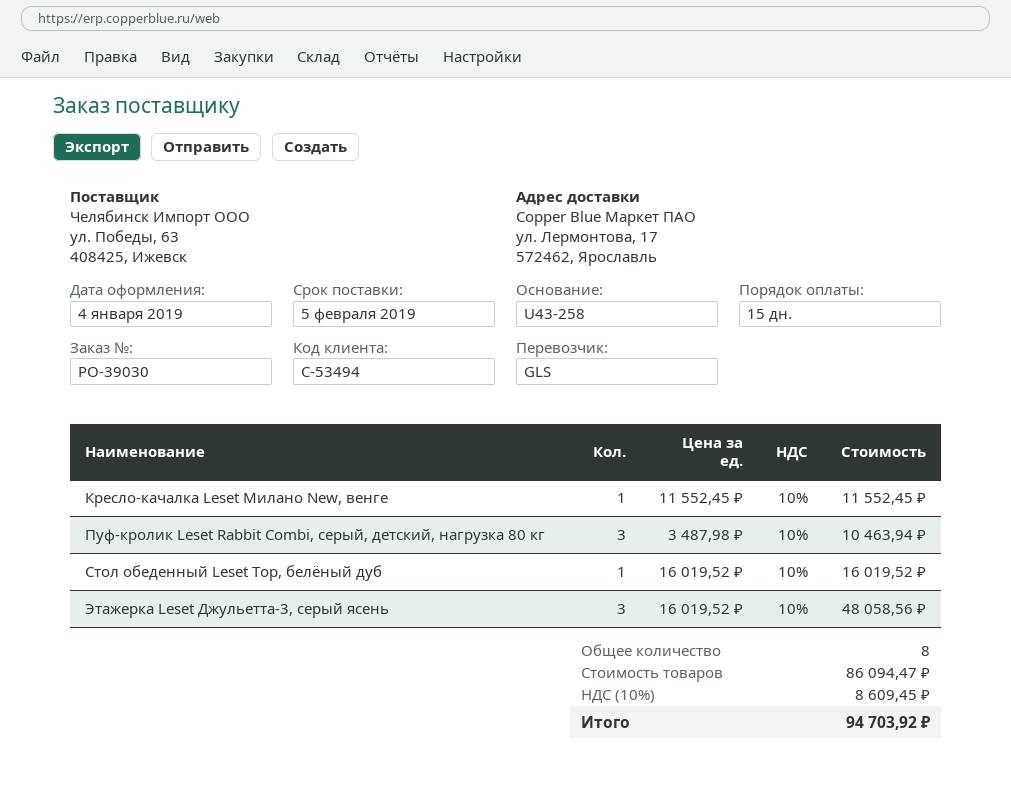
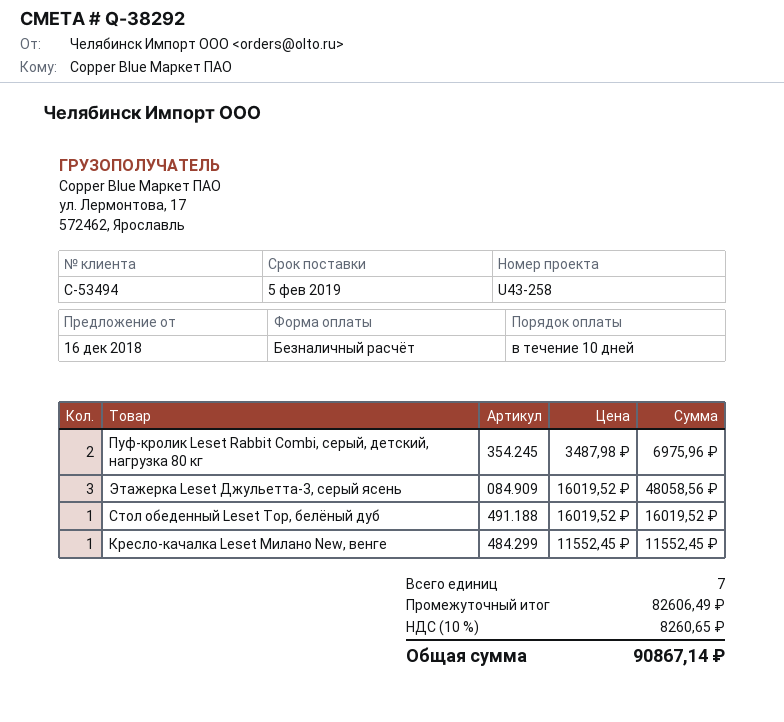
payment terms: 15 days -> 10 days
Пуф-кролик Leset Rabbit Combi, серый, детский, нагрузка 80 кг: 3 x 3487.98 = 10463.94 -> 2 x 3487.98 = 6975.96
total quantity: 8 -> 7
subtotal: 86094.47 -> 82606.49
tax: 10% = 8609.45 -> 10% = 8260.65
total: 94703.92 -> 90867.14

